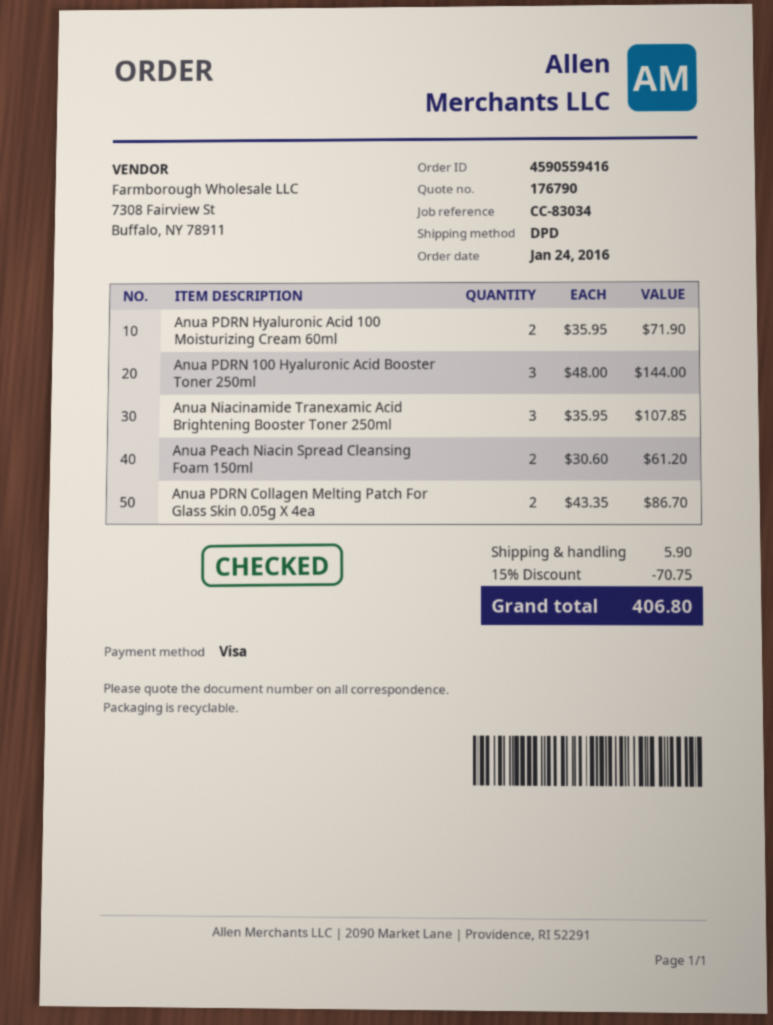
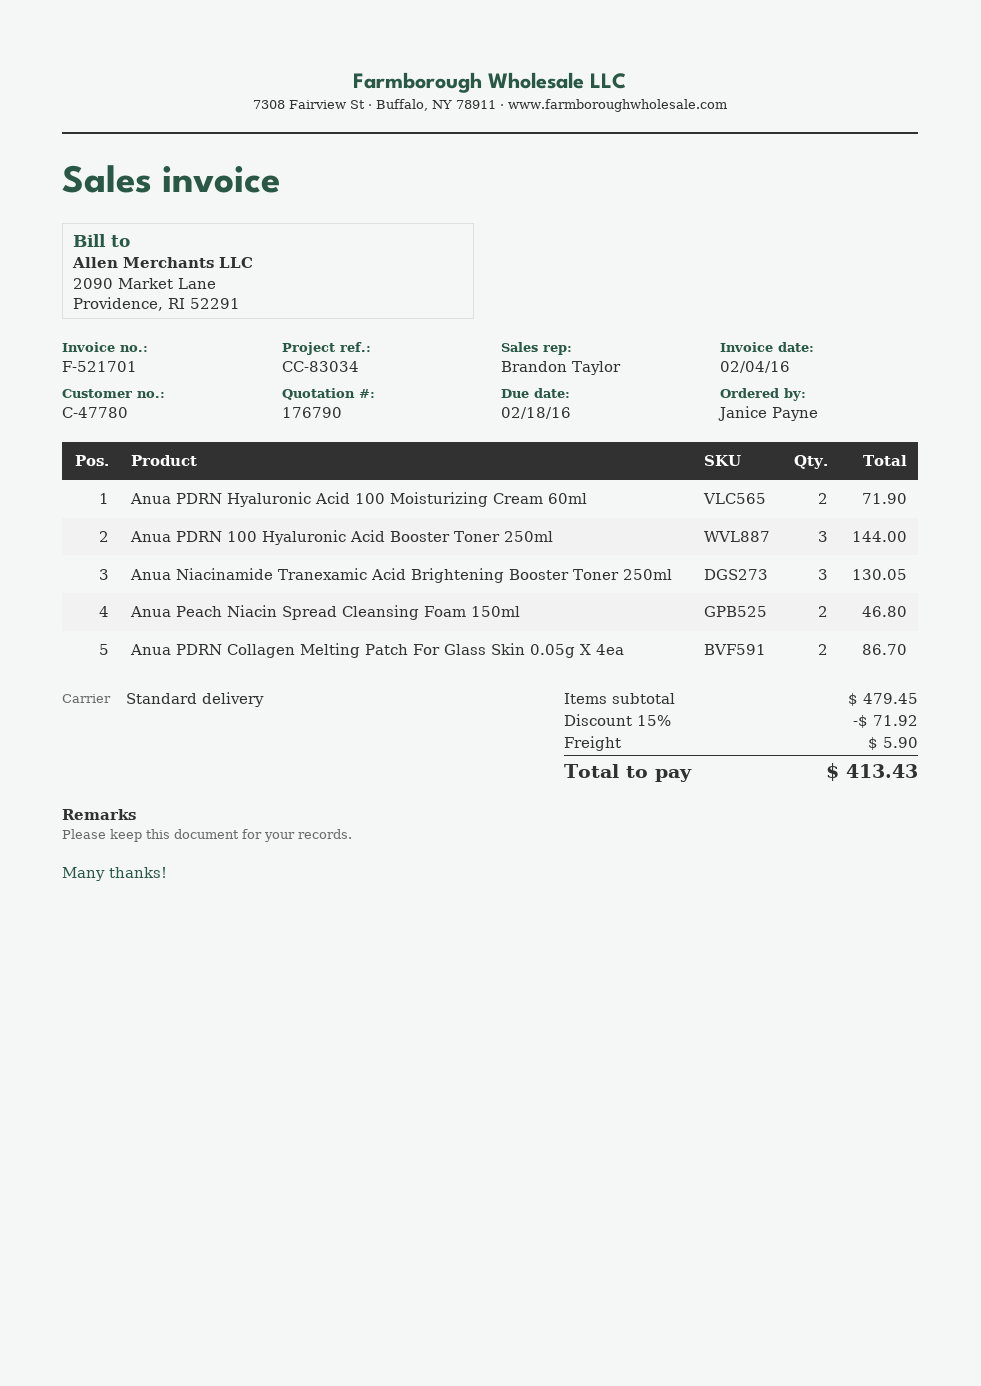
shipping method: DPD -> standard
Anua Niacinamide Tranexamic Acid Brightening Booster Toner 250ml: 3 for 107.85 -> 3 for 130.05
Anua Peach Niacin Spread Cleansing Foam 150ml: 2 for 61.20 -> 2 for 46.80
discount: 15% = 70.75 -> 15% = 71.92
total: 406.80 -> 413.43

